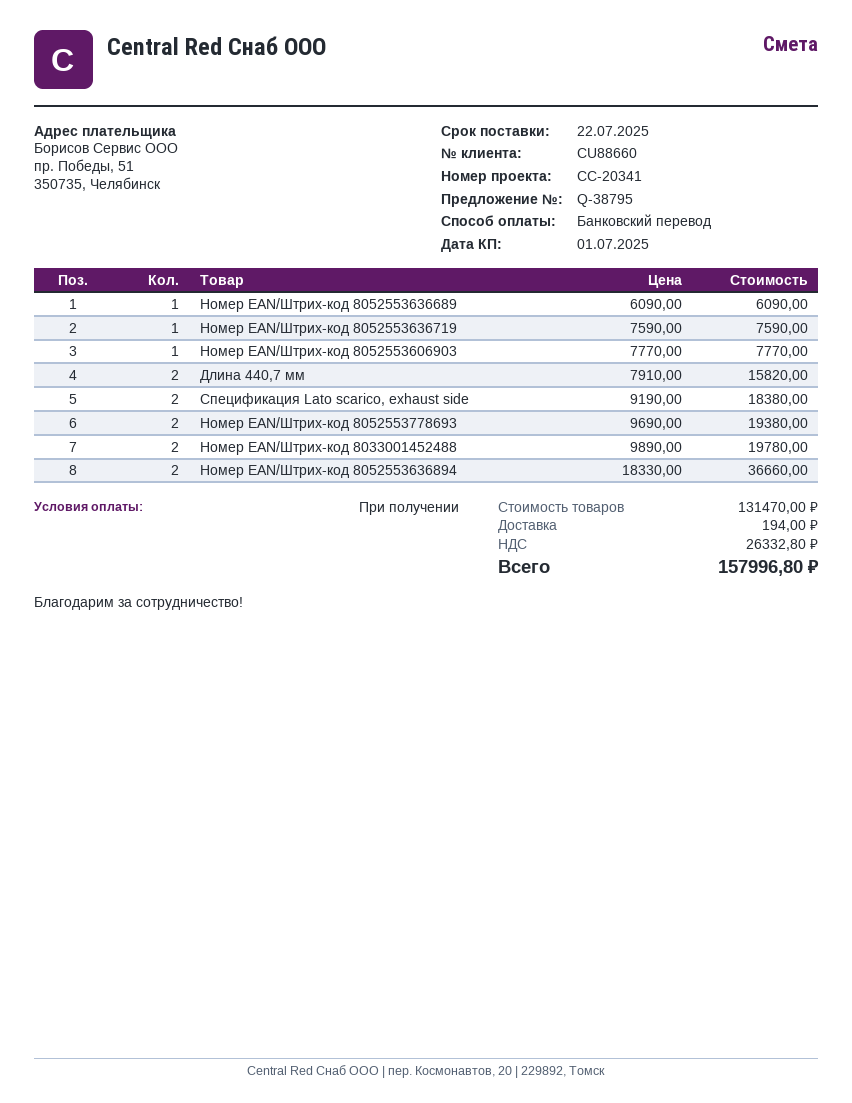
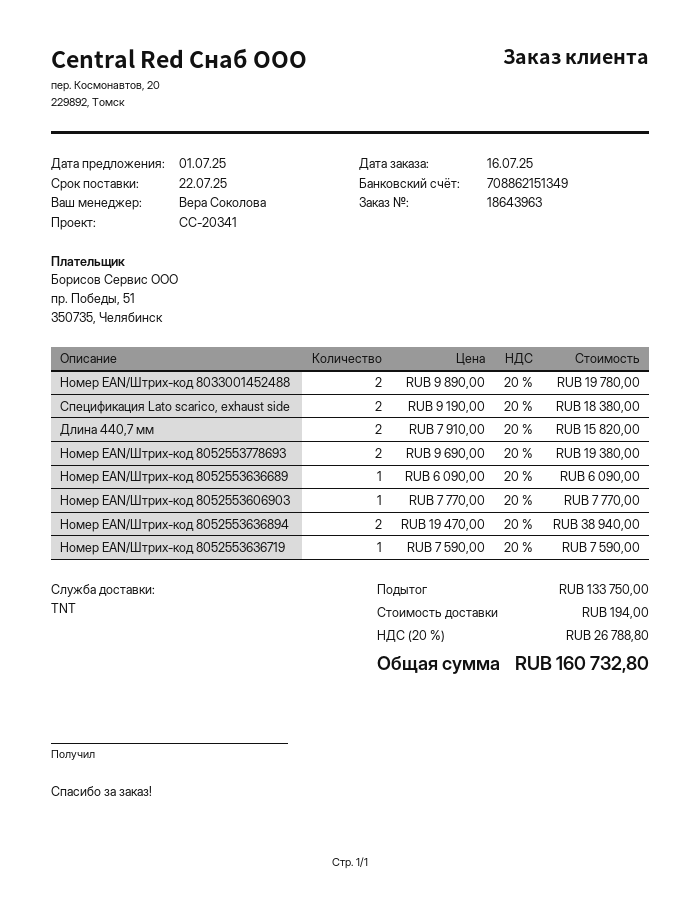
Номер EAN/Штрих-код 8052553636894: 2 x 18330.00 = 36660.00 -> 2 x 19470.00 = 38940.00
subtotal: 131470.00 -> 133750.00
tax: 26332.80 -> 26788.80
total: 157996.80 -> 160732.80

